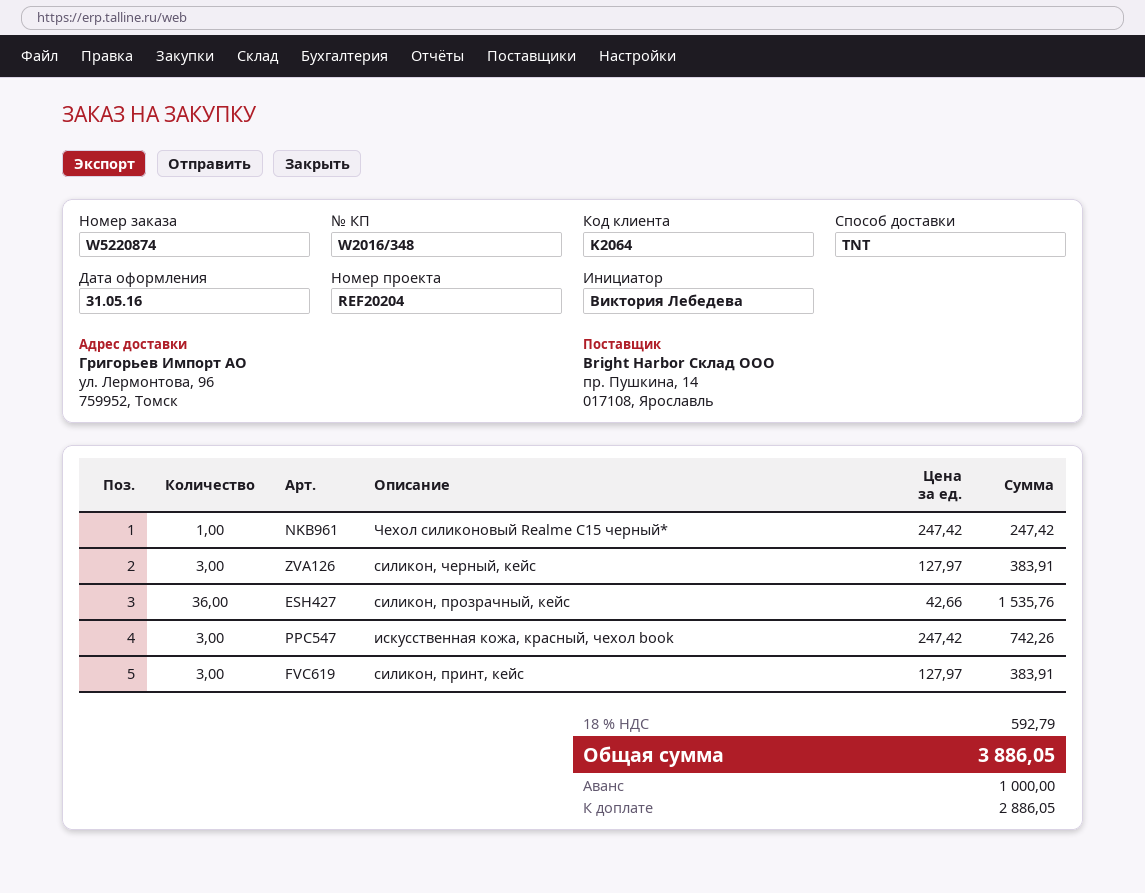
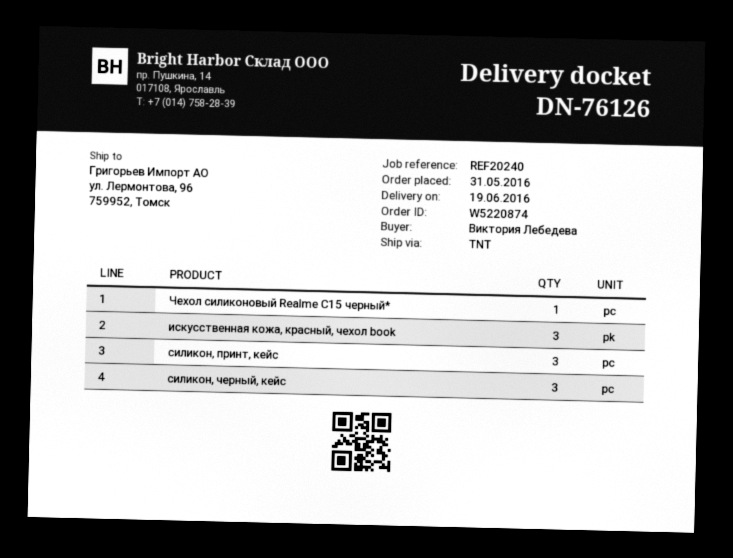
reference: REF20204 -> REF20240
силикон, прозрачный, кейс: 36 -> none

